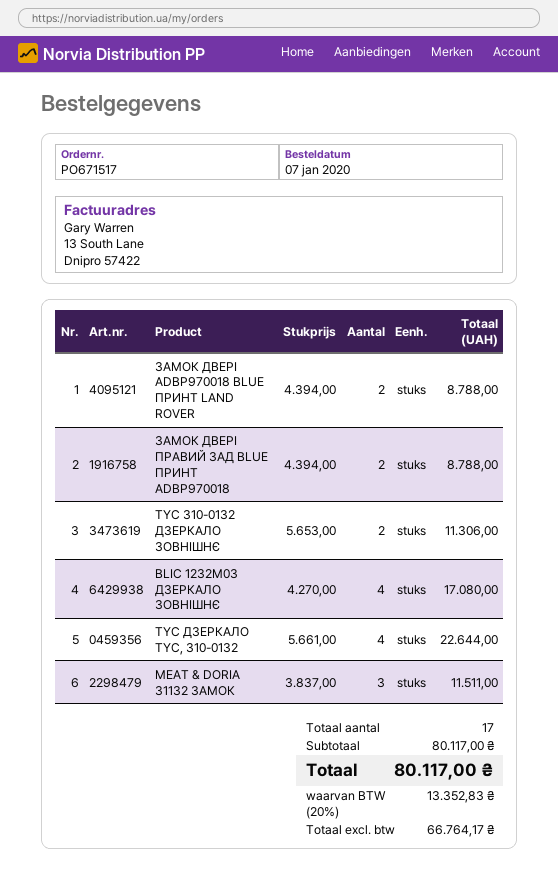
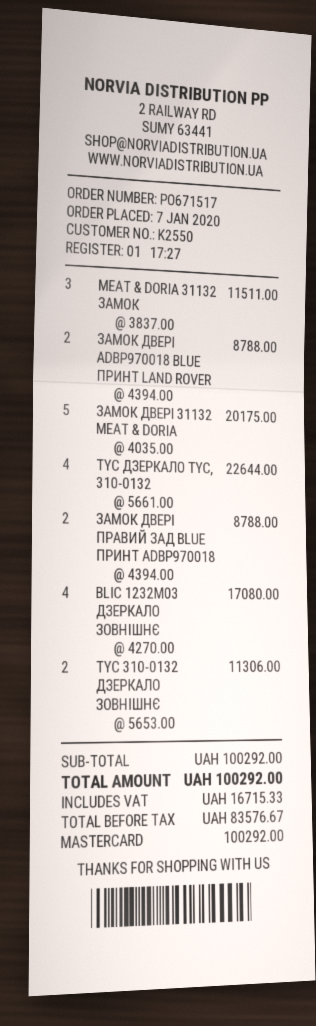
ЗАМОК ДВЕРІ 31132 MEAT & DORIA: none -> 5 x 4035.00 = 20175.00
subtotal: 80117.00 -> 100292.00
net: 66764.17 -> 83576.67
tax: 13352.83 -> 16715.33
total: 80117.00 -> 100292.00

